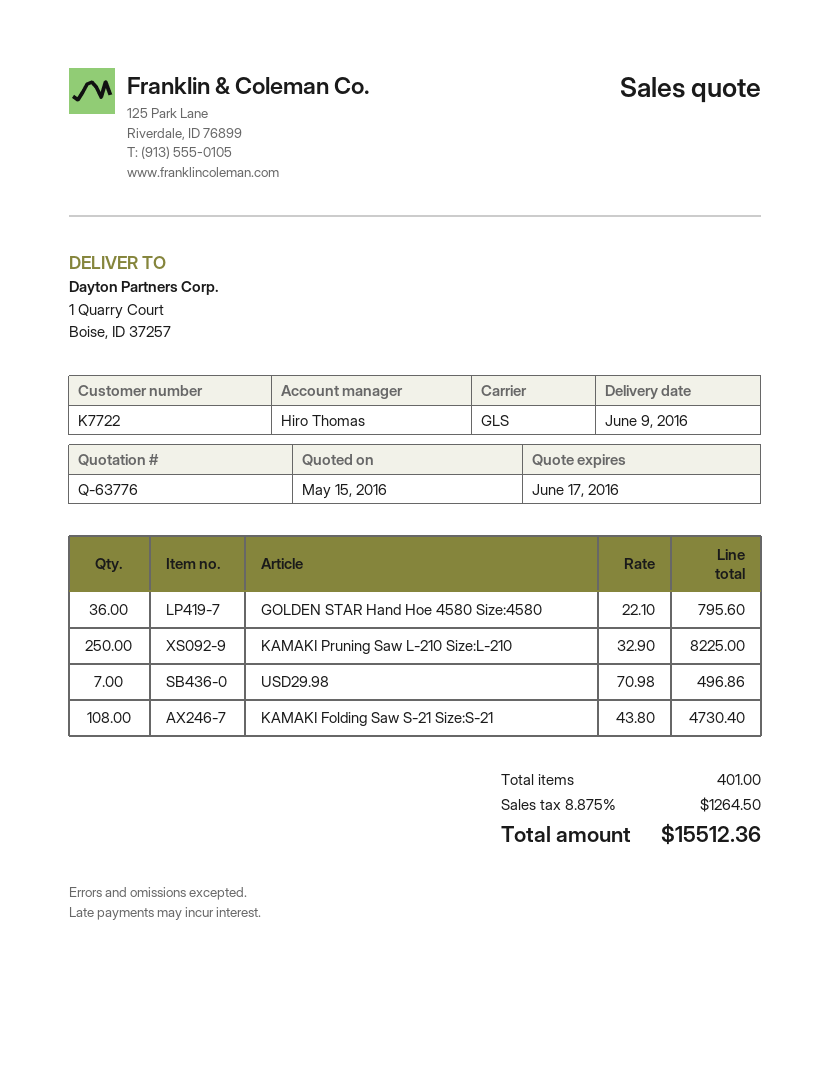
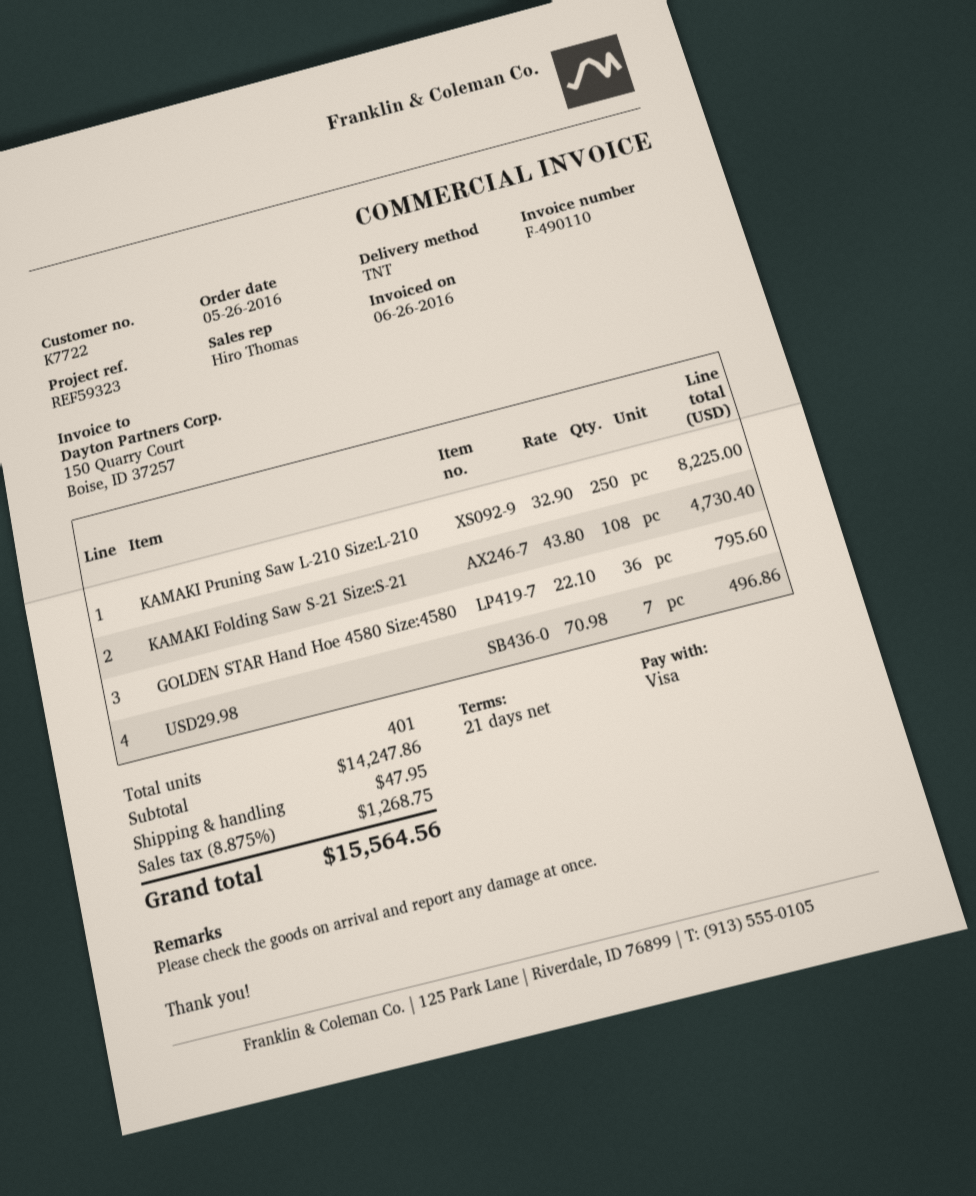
shipping method: GLS -> TNT
shipping: none -> 47.95
tax: 8.875% = 1264.50 -> 8.875% = 1268.75
total: 15512.36 -> 15564.56

